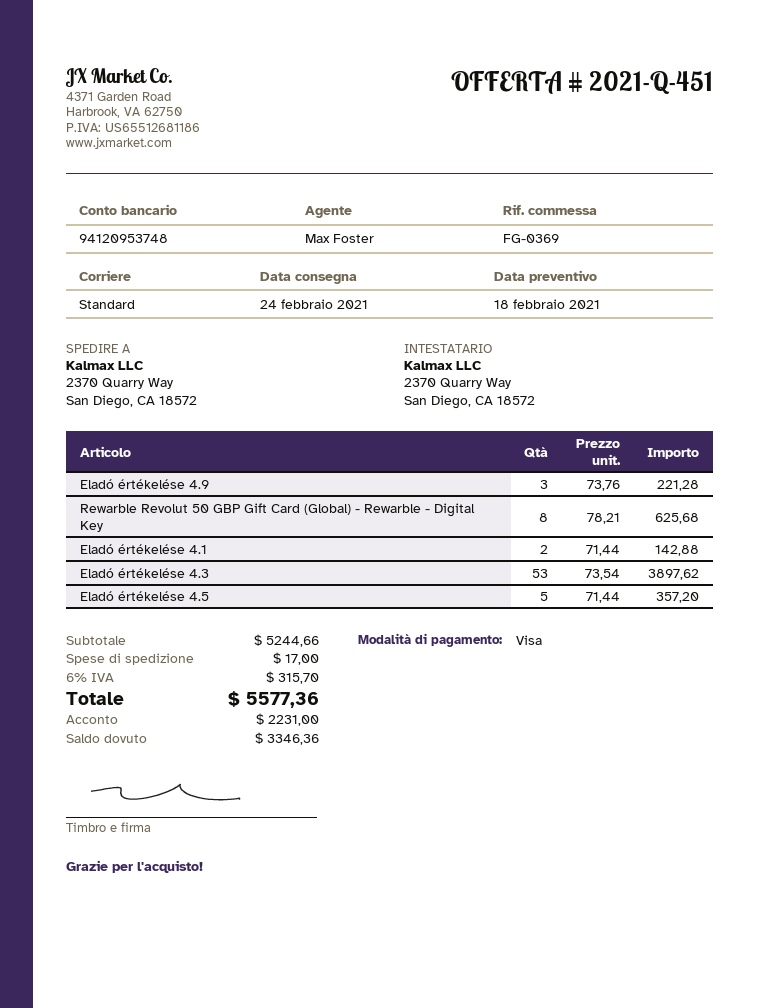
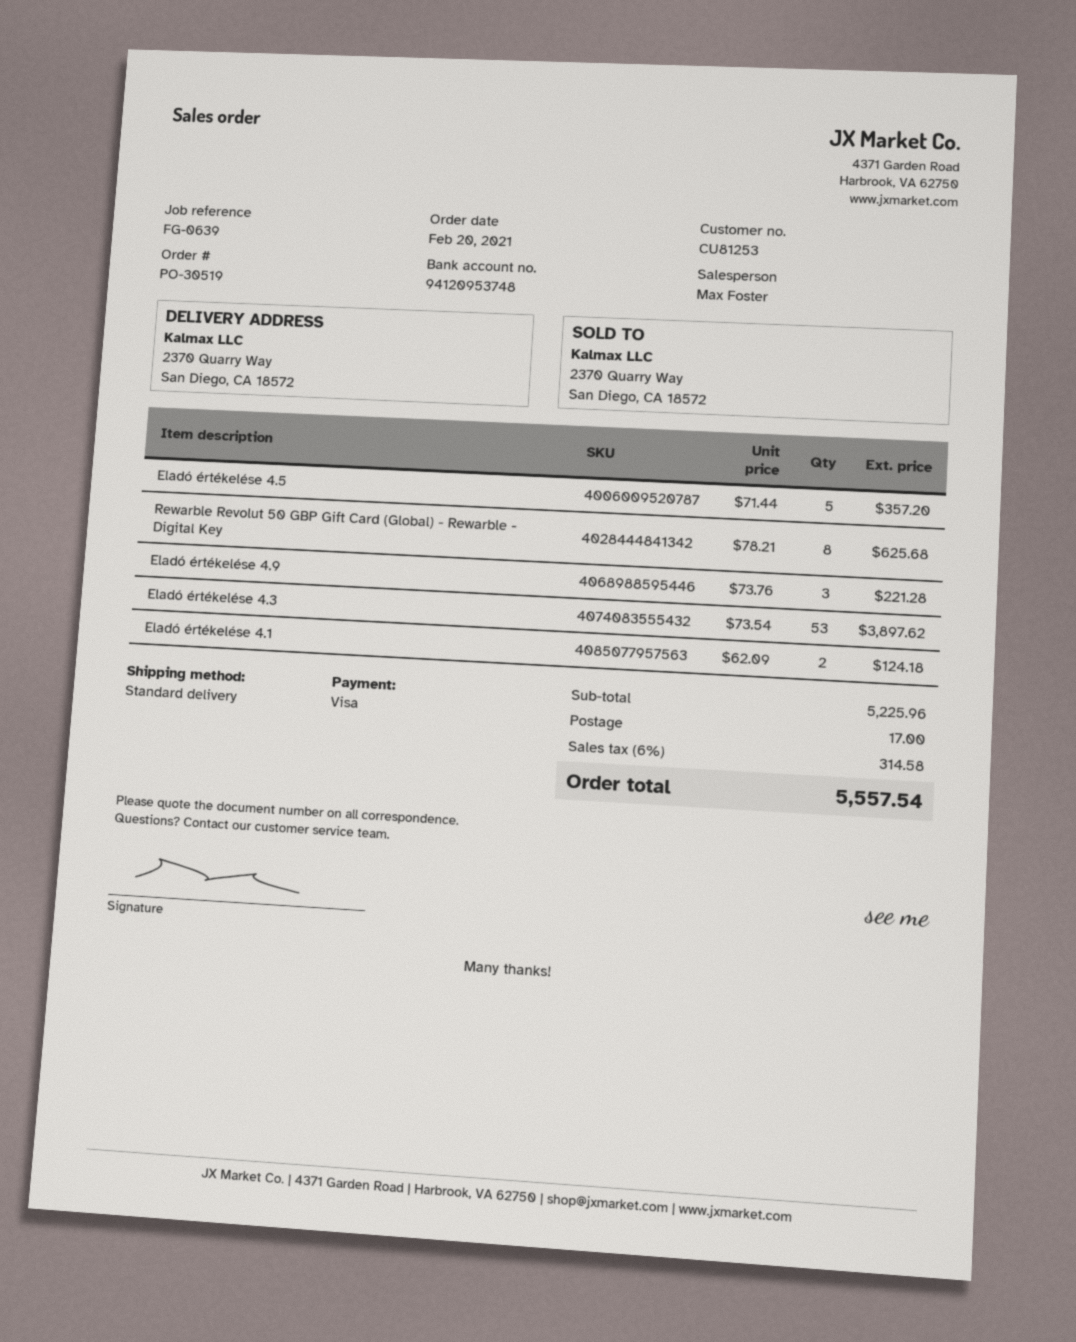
reference: FG-0369 -> FG-0639
Eladó értékelése 4.1: 2 x 71.44 = 142.88 -> 2 x 62.09 = 124.18
subtotal: 5244.66 -> 5225.96
tax: 6% = 315.70 -> 6% = 314.58
total: 5577.36 -> 5557.54

